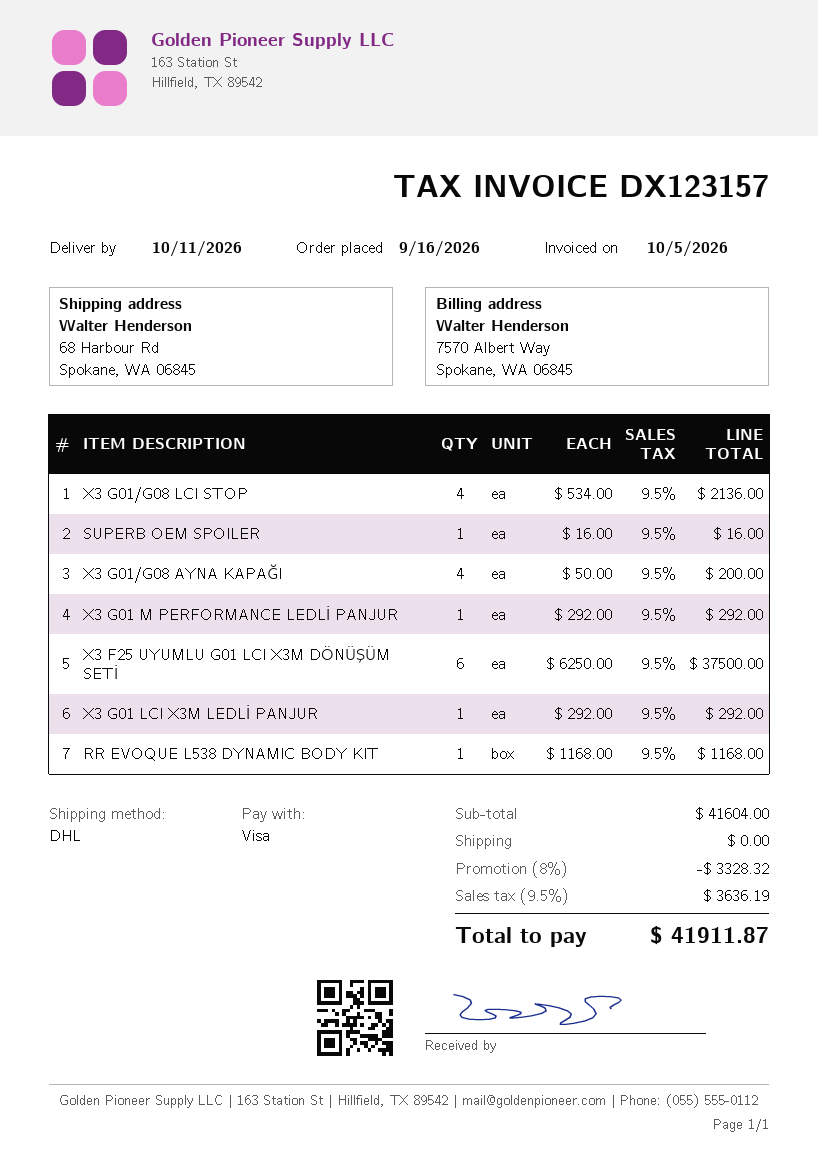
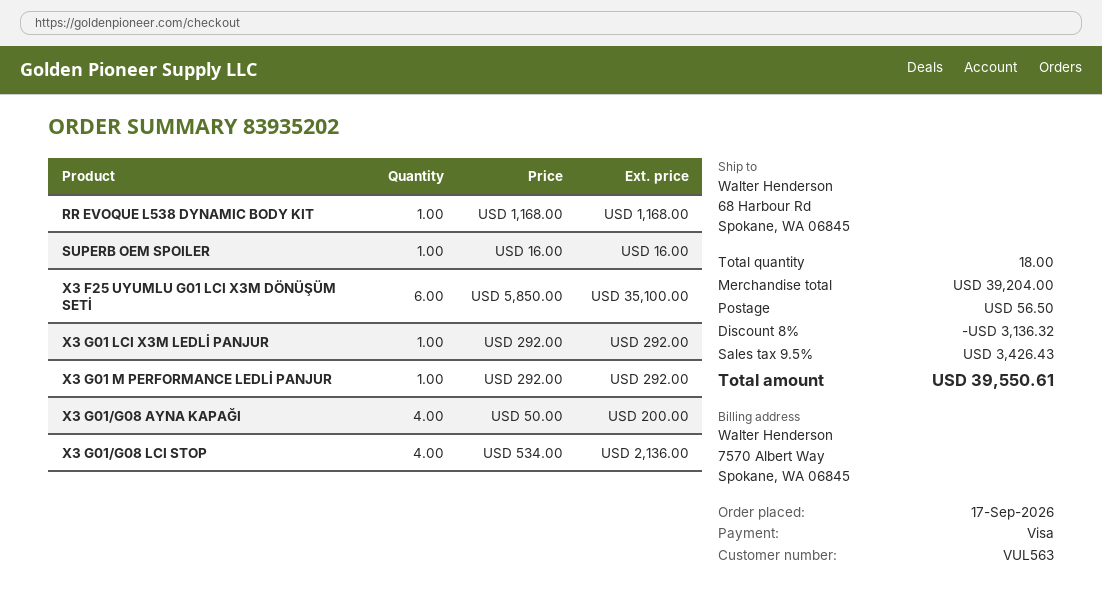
order date: 2026-09-16 -> 2026-09-17
X3 F25 UYUMLU G01 LCI X3M DÖNÜŞÜM SETİ: 6 x 6250.00 = 37500.00 -> 6 x 5850.00 = 35100.00
subtotal: 41604.00 -> 39204.00
discount: 8% = 3328.32 -> 8% = 3136.32
shipping: 0.00 -> 56.50
tax: 9.5% = 3636.19 -> 9.5% = 3426.43
total: 41911.87 -> 39550.61

